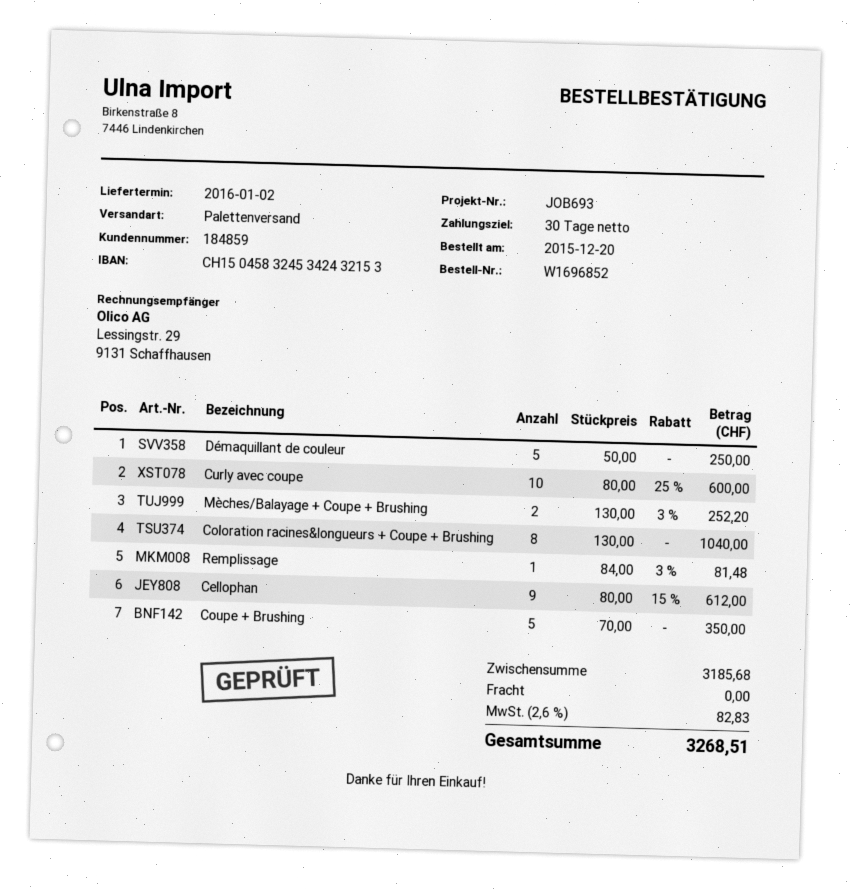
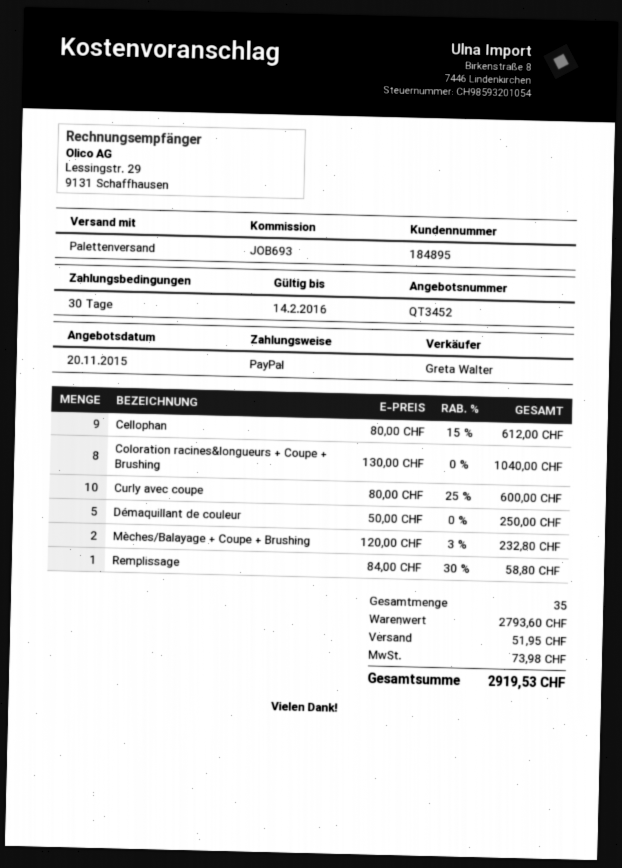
customer number: 184859 -> 184895
Mèches/Balayage + Coupe + Brushing: 2 x 130.00 - 3% = 252.20 -> 2 x 120.00 - 3% = 232.80
Remplissage: 1 x 84.00 - 3% = 81.48 -> 1 x 84.00 - 30% = 58.80
Coupe + Brushing: 5 x 70.00 = 350.00 -> none
subtotal: 3185.68 -> 2793.60
shipping: 0.00 -> 51.95
tax: 82.83 -> 73.98
total: 3268.51 -> 2919.53

